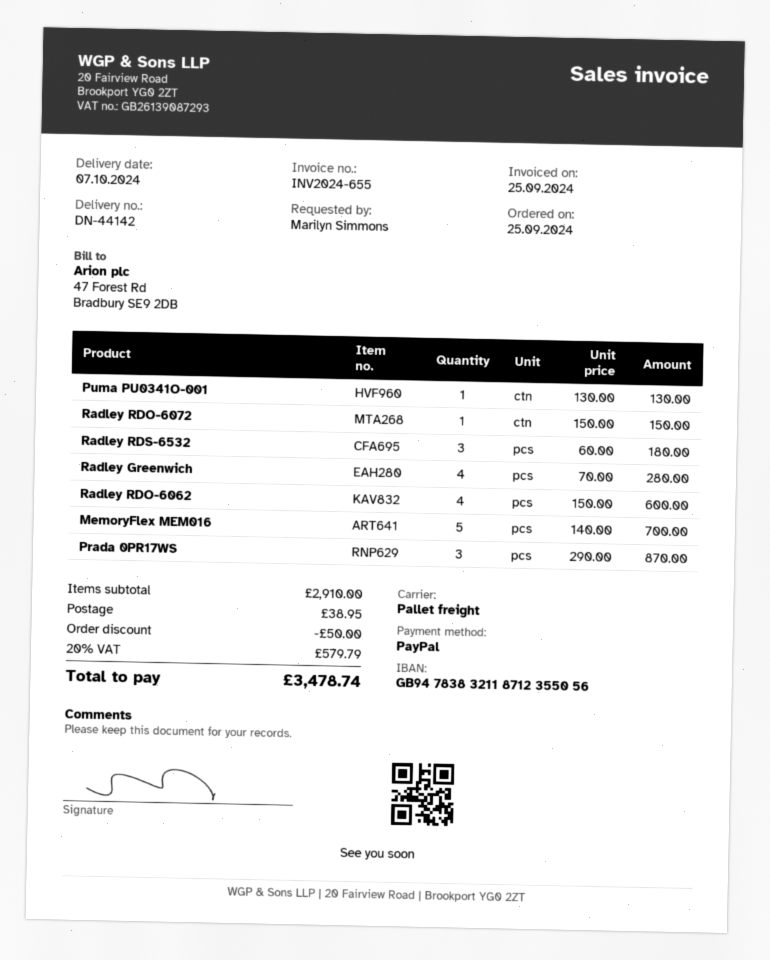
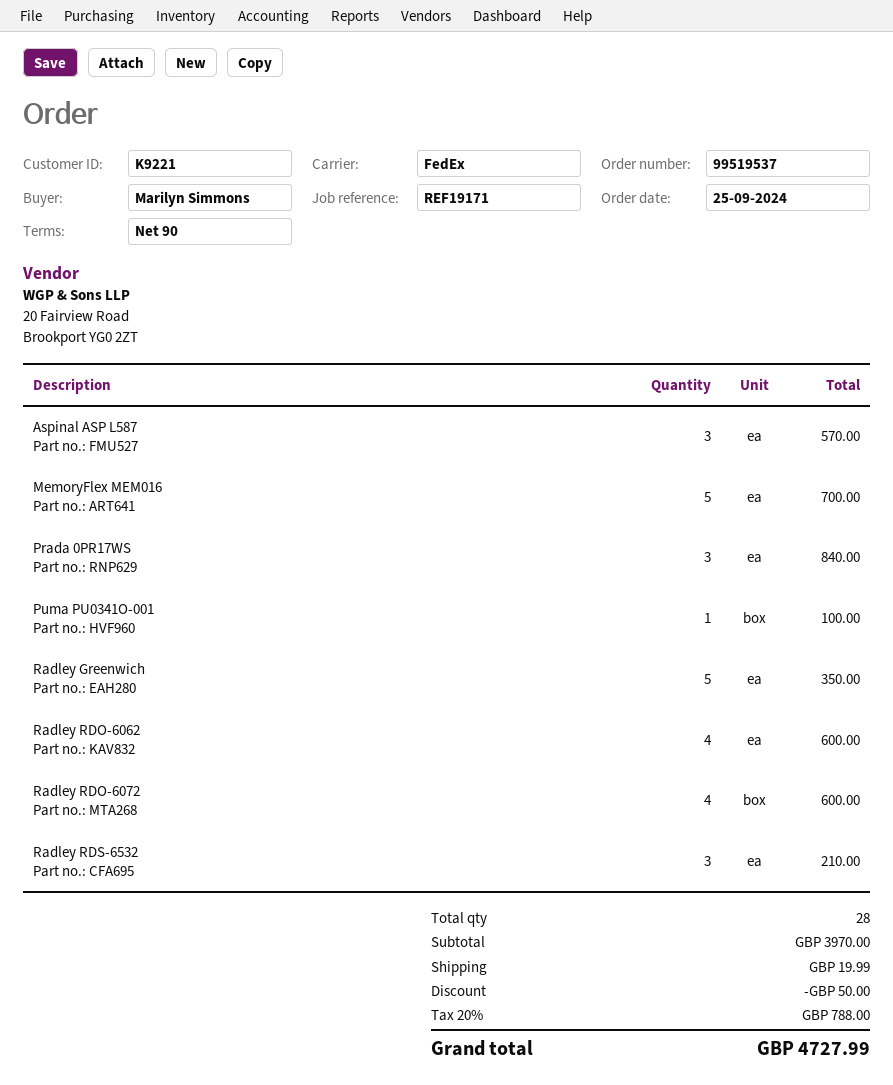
shipping method: pallet freight -> FedEx
Puma PU0341O-001: 1 for 130.00 -> 1 for 100.00
Radley RDO-6072: 1 for 150.00 -> 4 for 600.00
Radley RDS-6532: 3 for 180.00 -> 3 for 210.00
Radley Greenwich: 4 for 280.00 -> 5 for 350.00
Prada 0PR17WS: 3 for 870.00 -> 3 for 840.00
Aspinal ASP L587: none -> 3 for 570.00
subtotal: 2910.00 -> 3970.00
shipping: 38.95 -> 19.99
tax: 20% = 579.79 -> 20% = 788.00
total: 3478.74 -> 4727.99

